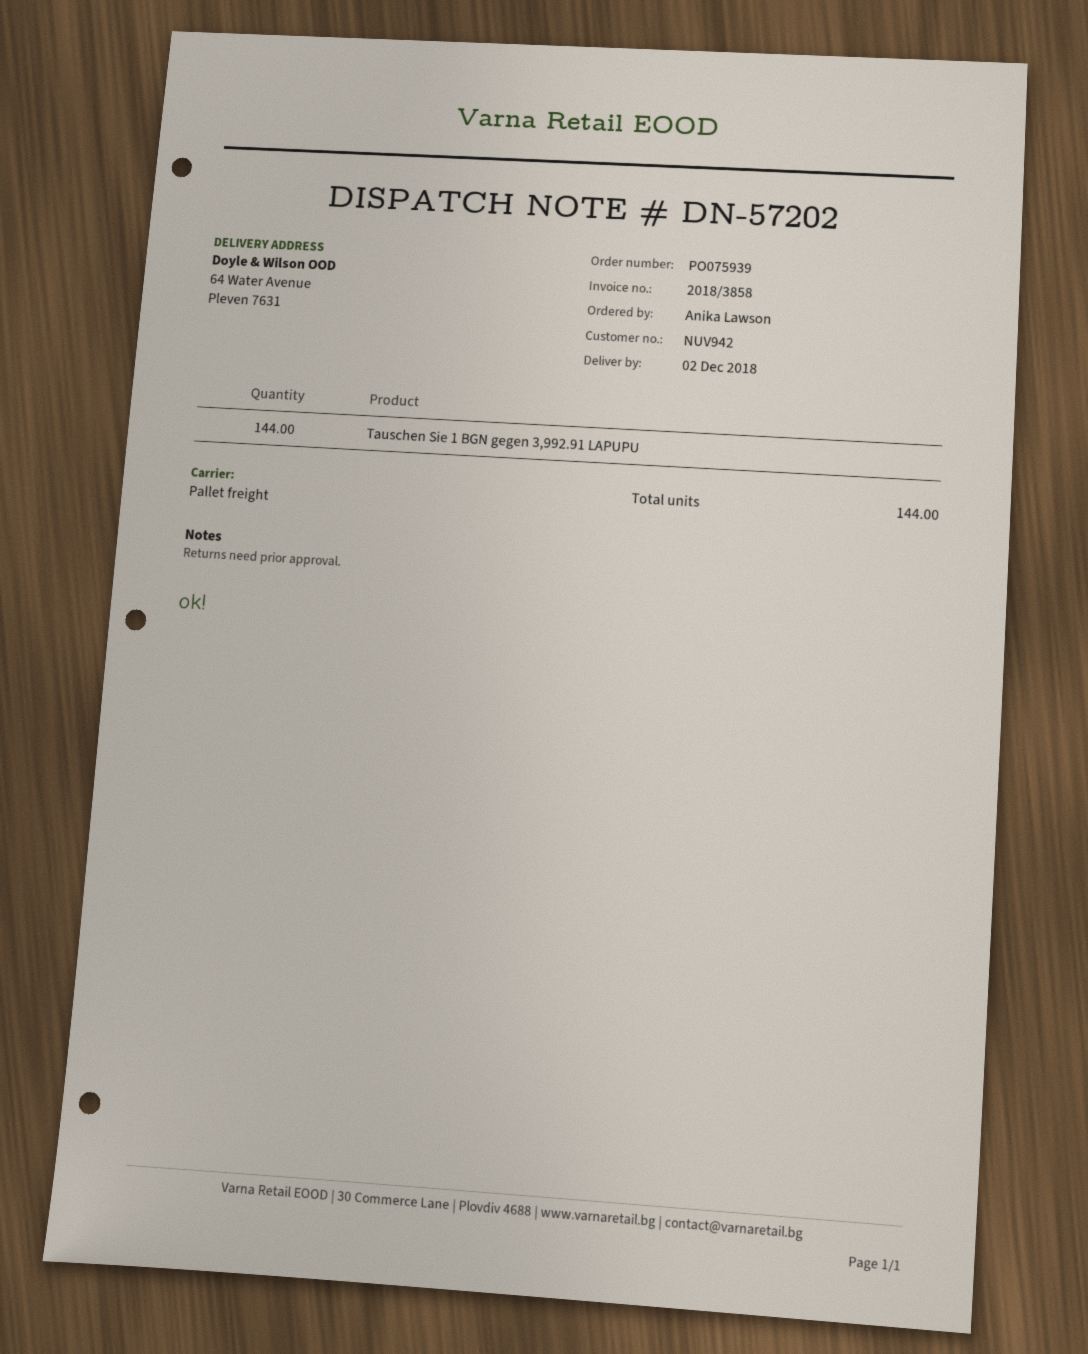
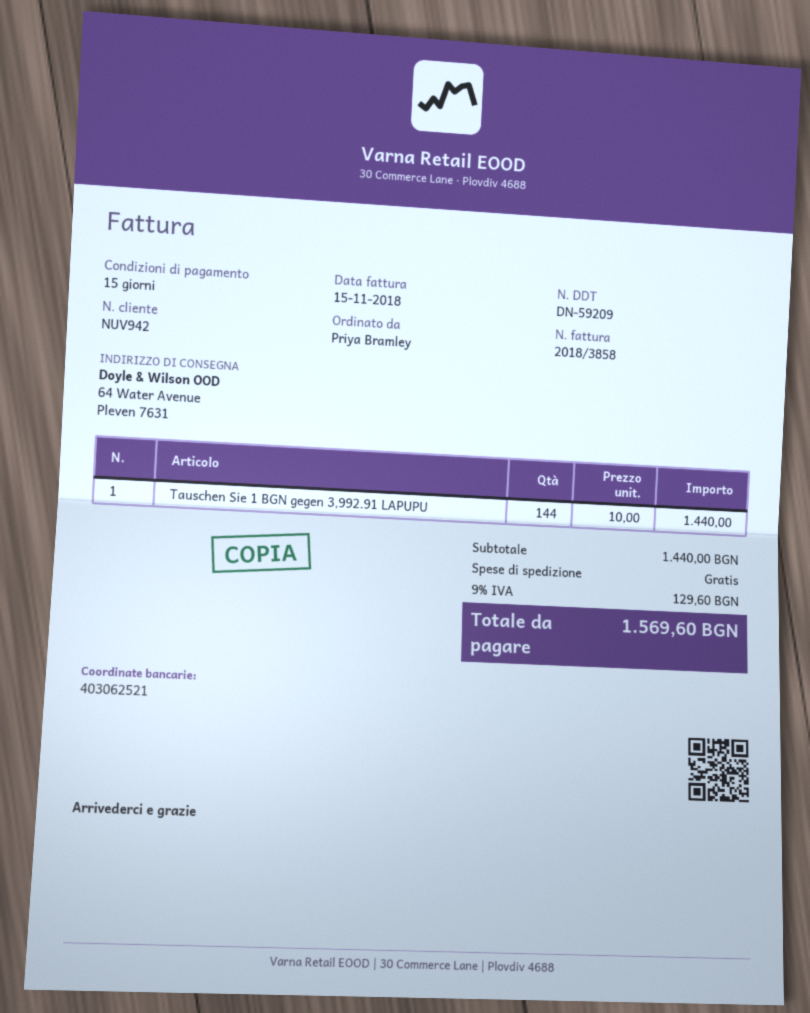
delivery note number: DN-57202 -> DN-59209
ordered by: Anika Lawson -> Priya Bramley

